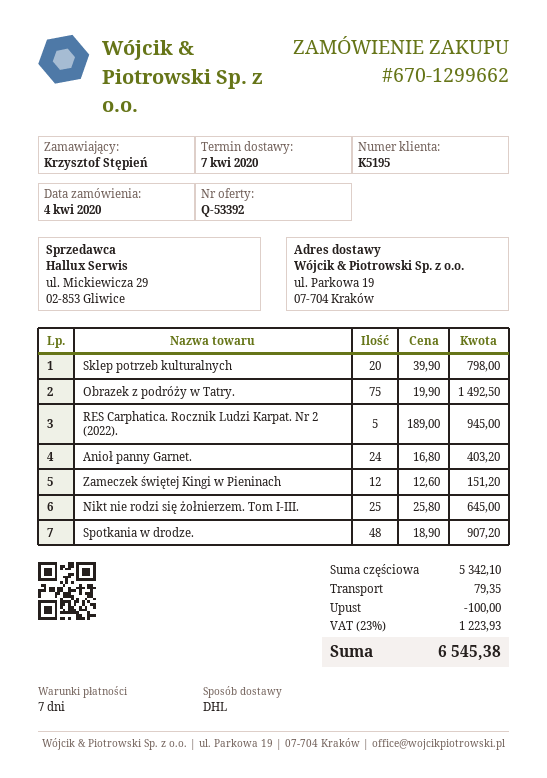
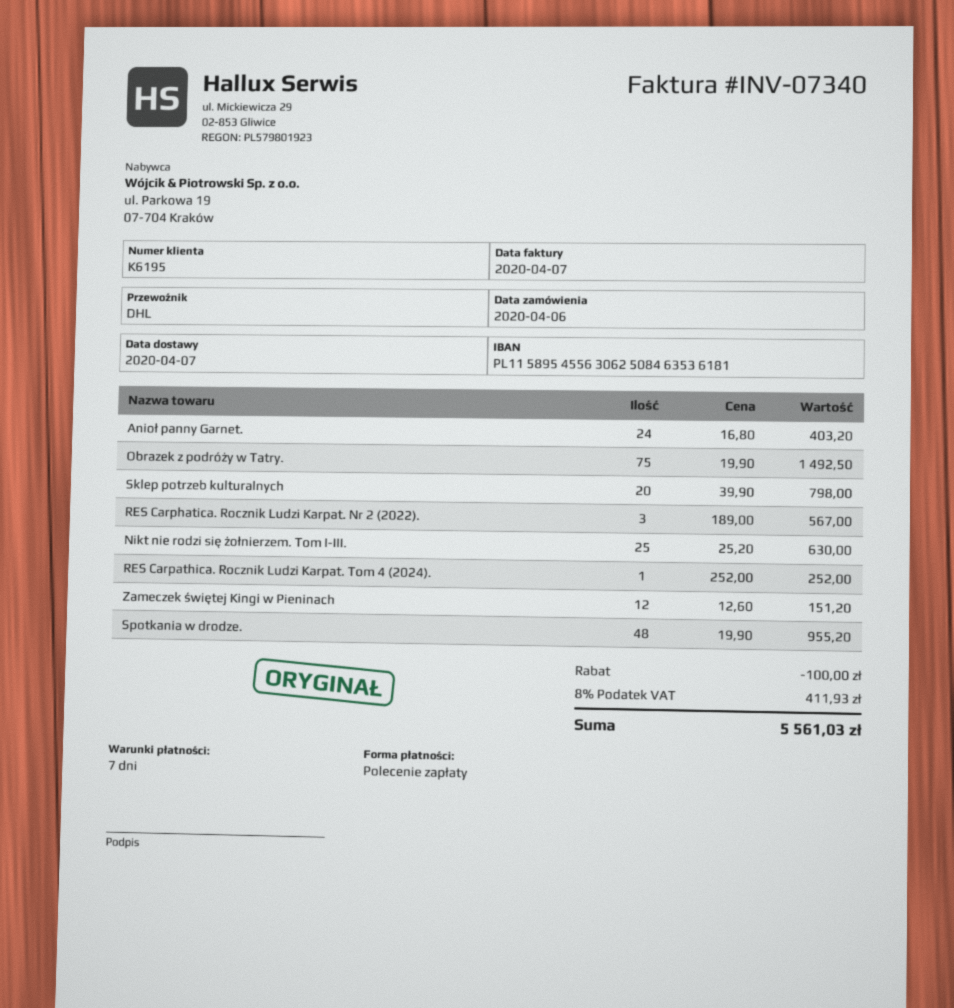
order date: 2020-04-04 -> 2020-04-06
customer number: K5195 -> K6195
RES Carphatica. Rocznik Ludzi Karpat. Nr 2 (2022).: 5 x 189.00 = 945.00 -> 3 x 189.00 = 567.00
Nikt nie rodzi się żołnierzem. Tom I-III.: 25 x 25.80 = 645.00 -> 25 x 25.20 = 630.00
Spotkania w drodze.: 48 x 18.90 = 907.20 -> 48 x 19.90 = 955.20
RES Carpathica. Rocznik Ludzi Karpat. Tom 4 (2024).: none -> 1 x 252.00 = 252.00
shipping: 79.35 -> none
tax: 23% = 1223.93 -> 8% = 411.93
total: 6545.38 -> 5561.03

